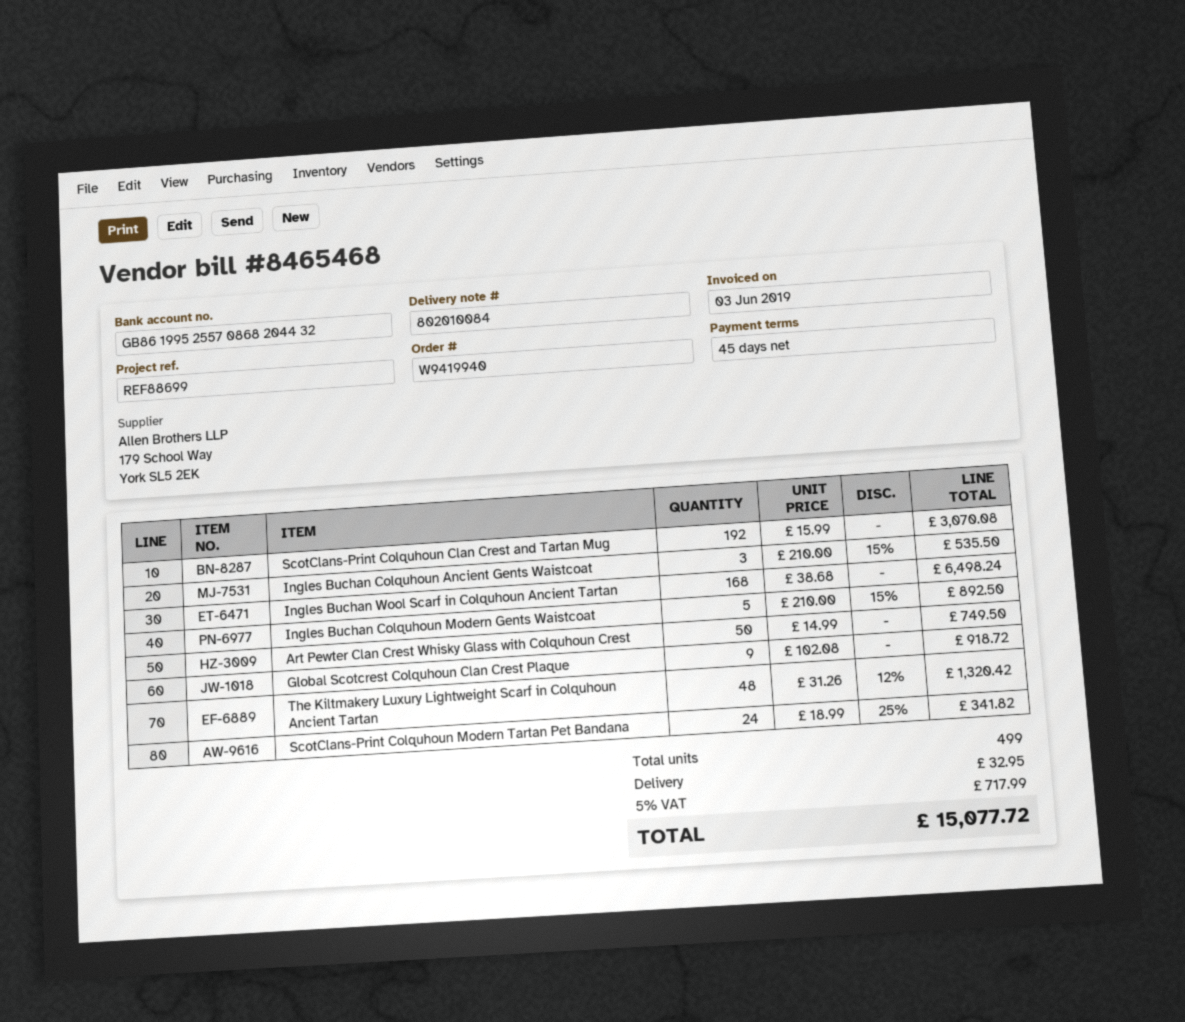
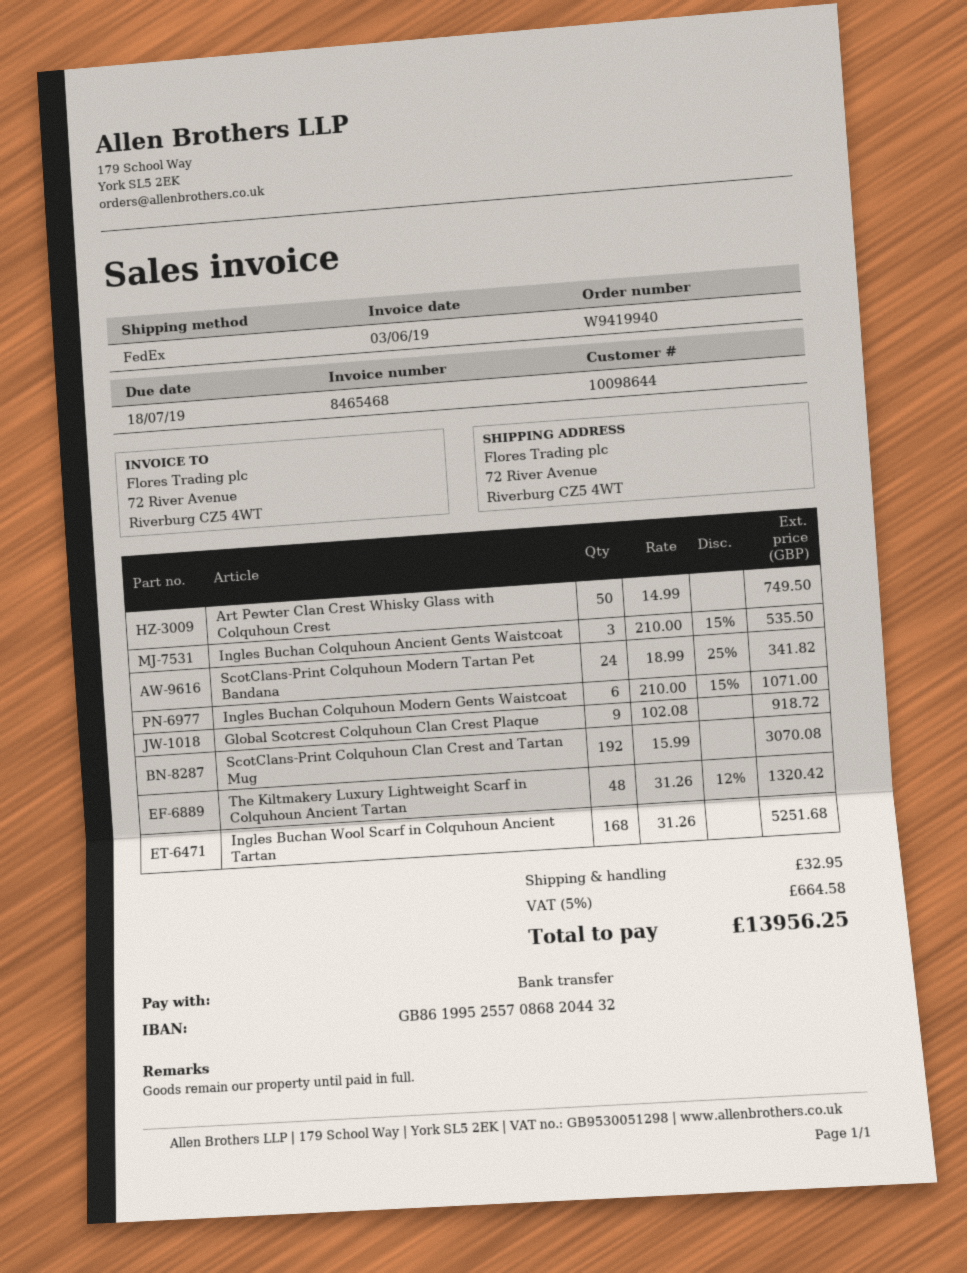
Ingles Buchan Wool Scarf in Colquhoun Ancient Tartan: 168 x 38.68 = 6498.24 -> 168 x 31.26 = 5251.68
Ingles Buchan Colquhoun Modern Gents Waistcoat: 5 x 210.00 - 15% = 892.50 -> 6 x 210.00 - 15% = 1071.00
tax: 5% = 717.99 -> 5% = 664.58
total: 15077.72 -> 13956.25

